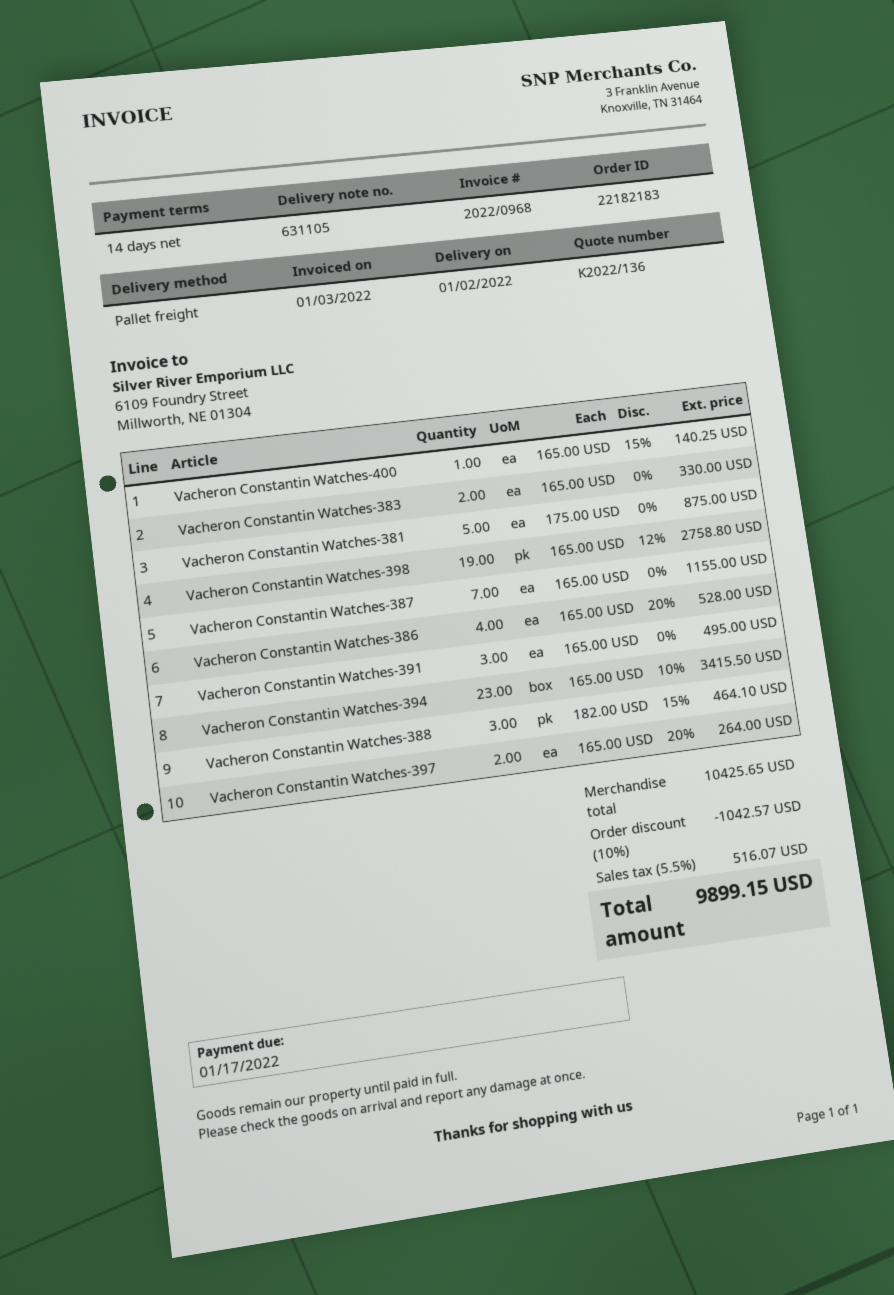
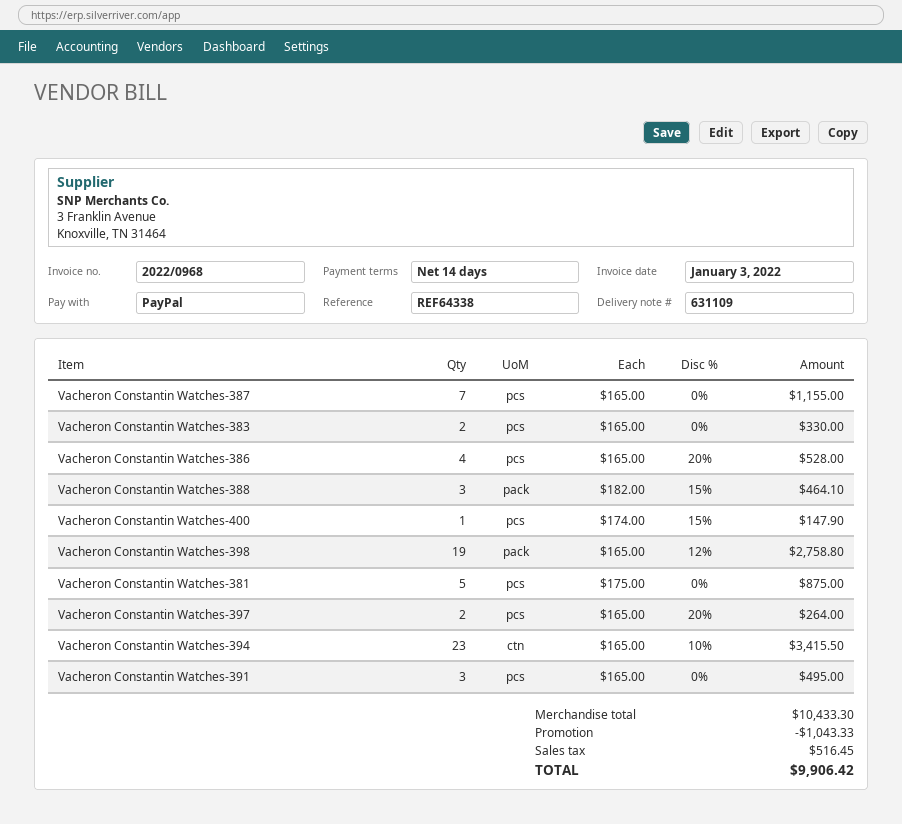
delivery note number: 631105 -> 631109
Vacheron Constantin Watches-400: 1 x 165.00 - 15% = 140.25 -> 1 x 174.00 - 15% = 147.90
subtotal: 10425.65 -> 10433.30
discount: 1042.57 -> 1043.33
tax: 516.07 -> 516.45
total: 9899.15 -> 9906.42

